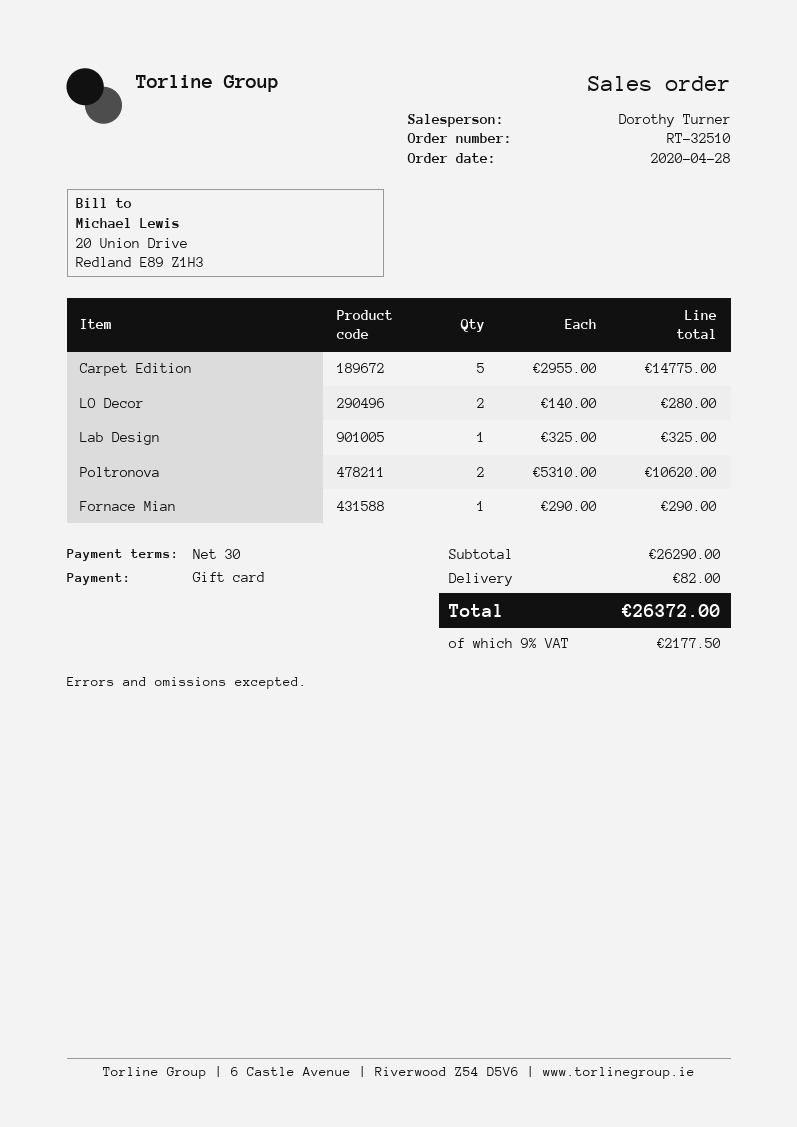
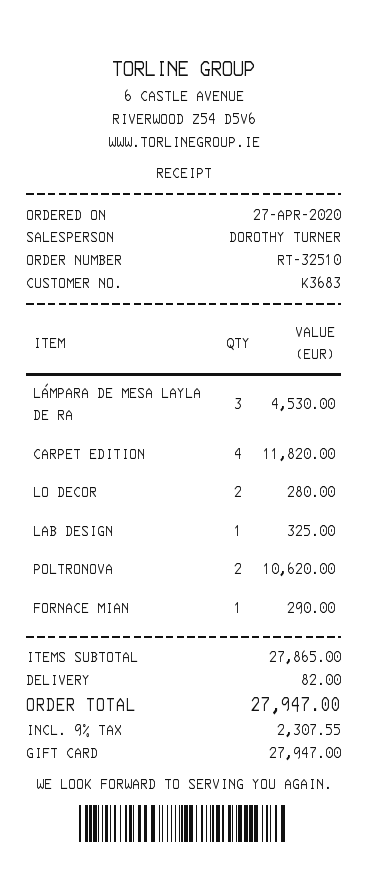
order date: 2020-04-28 -> 2020-04-27
Carpet Edition: 5 for 14775.00 -> 4 for 11820.00
LÁMPARA DE MESA LAYLA DE RA: none -> 3 for 4530.00
subtotal: 26290.00 -> 27865.00
tax: 9% = 2177.50 -> 9% = 2307.55
total: 26372.00 -> 27947.00

